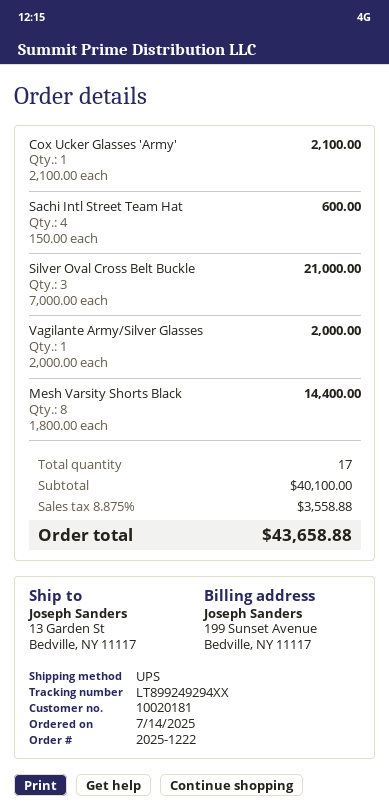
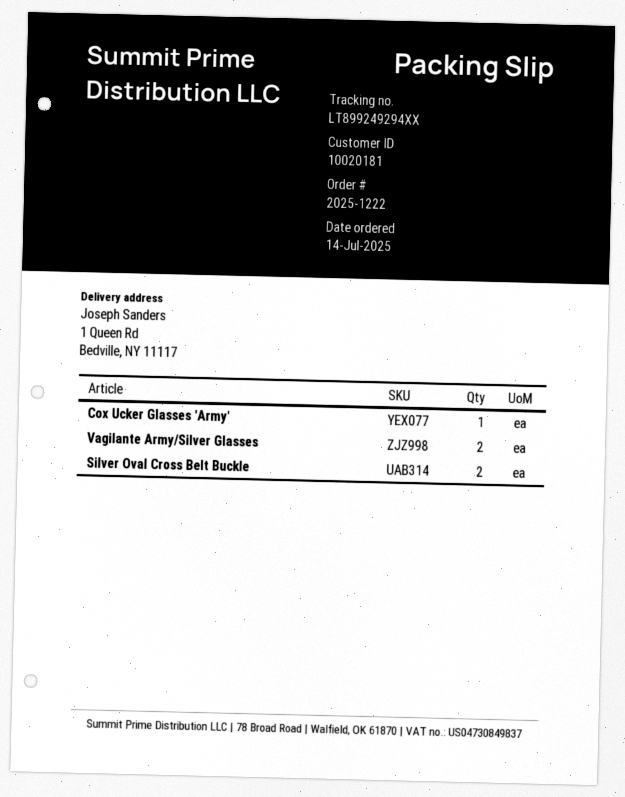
ship to: 13 Garden St, Bedville, NY 11117 -> 1 Queen Rd, Bedville, NY 11117
Sachi Intl Street Team Hat: 4 -> none
Silver Oval Cross Belt Buckle: 3 -> 2
Vagilante Army/Silver Glasses: 1 -> 2
Mesh Varsity Shorts Black: 8 -> none

